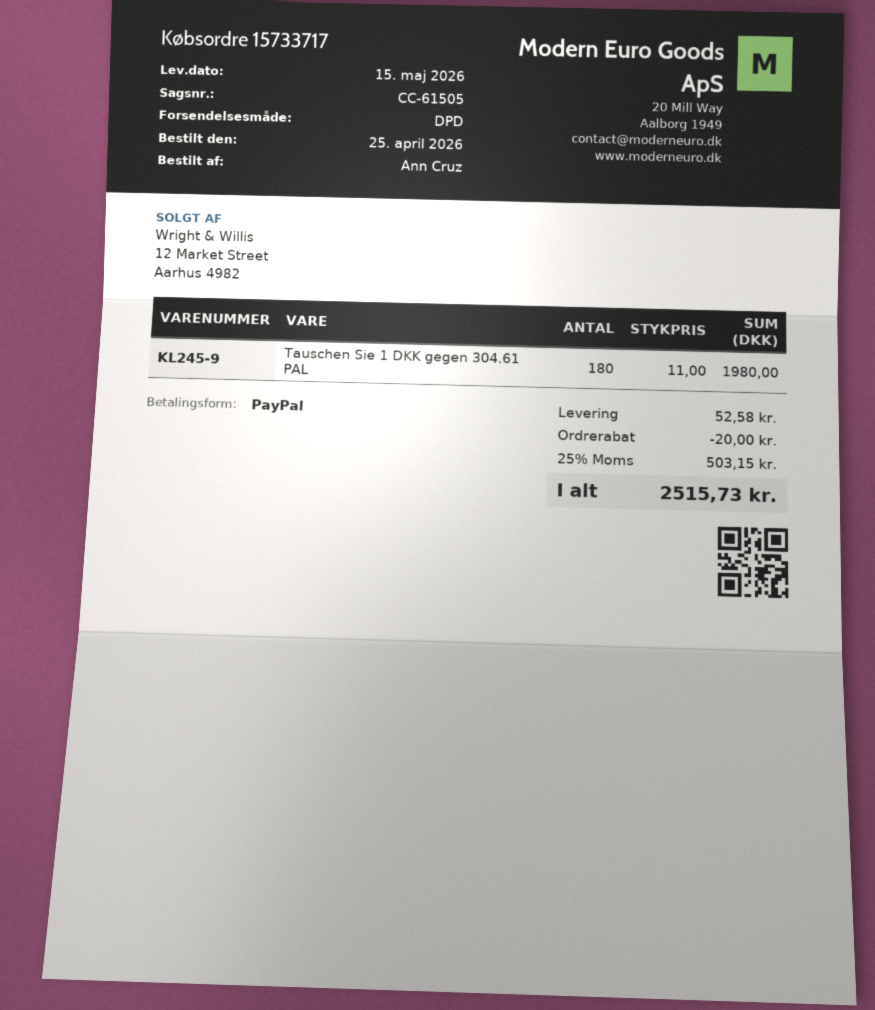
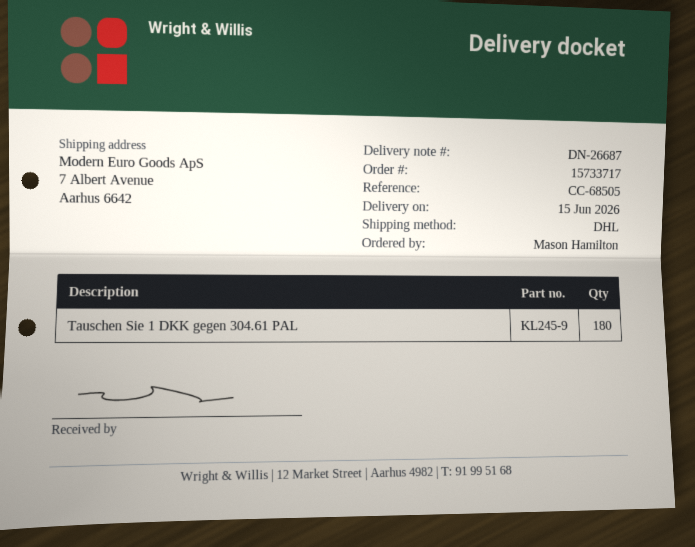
delivery date: 2026-05-15 -> 2026-06-15
reference: CC-61505 -> CC-68505
ordered by: Ann Cruz -> Mason Hamilton
shipping method: DPD -> DHL

